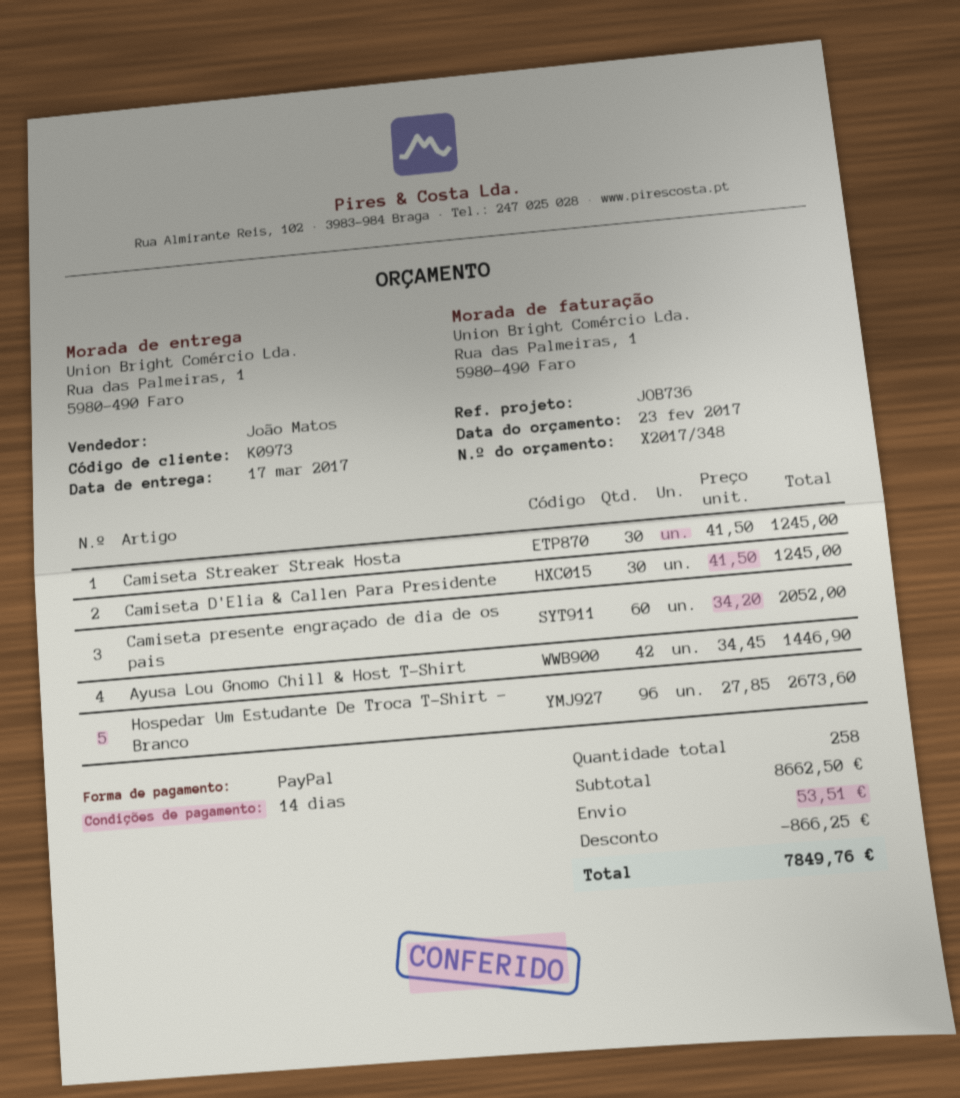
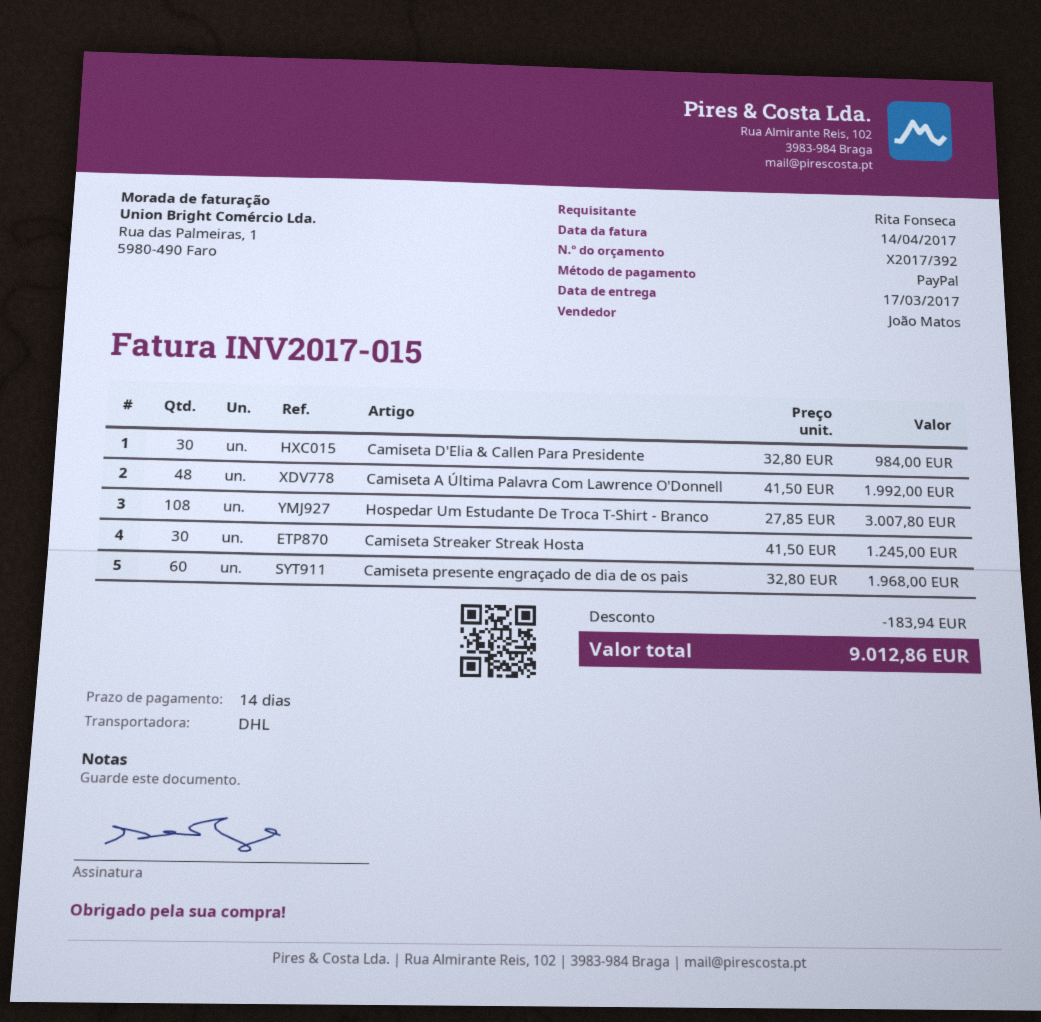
quote number: X2017/348 -> X2017/392
Camiseta D'Elia & Callen Para Presidente: 30 x 41.50 = 1245.00 -> 30 x 32.80 = 984.00
Camiseta presente engraçado de dia de os pais: 60 x 34.20 = 2052.00 -> 60 x 32.80 = 1968.00
Ayusa Lou Gnomo Chill & Host T-Shirt: 42 x 34.45 = 1446.90 -> none
Hospedar Um Estudante De Troca T-Shirt - Branco: 96 x 27.85 = 2673.60 -> 108 x 27.85 = 3007.80
Camiseta A Última Palavra Com Lawrence O'Donnell: none -> 48 x 41.50 = 1992.00
discount: 866.25 -> 183.94
shipping: 53.51 -> none
total: 7849.76 -> 9012.86

